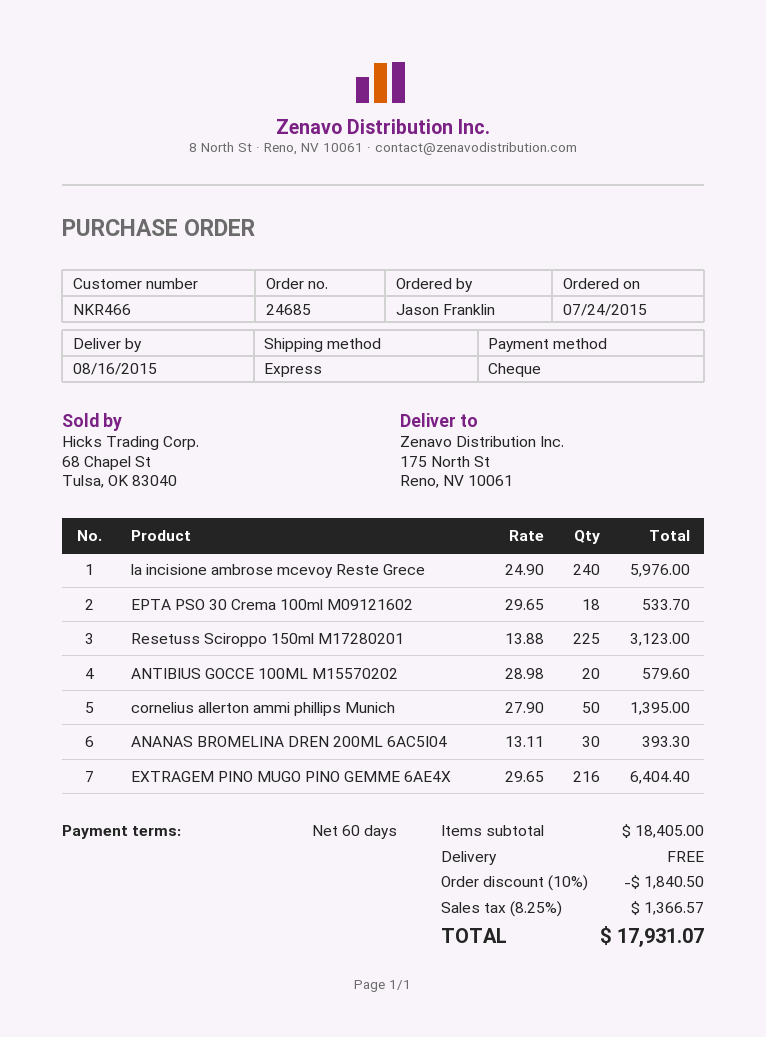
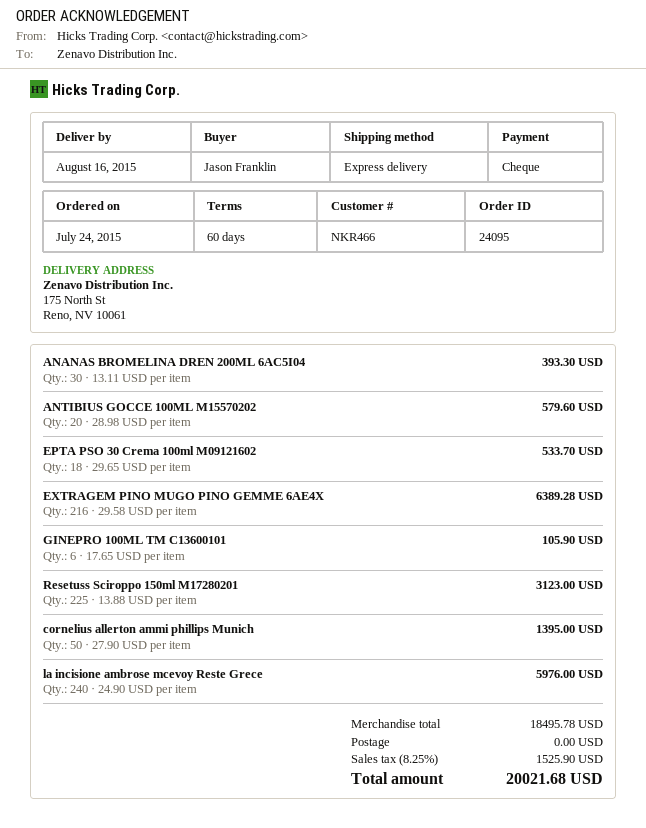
order number: 24685 -> 24095
EXTRAGEM PINO MUGO PINO GEMME 6AE4X: 216 x 29.65 = 6404.40 -> 216 x 29.58 = 6389.28
GINEPRO 100ML TM C13600101: none -> 6 x 17.65 = 105.90
subtotal: 18405.00 -> 18495.78
discount: 10% = 1840.50 -> none
tax: 8.25% = 1366.57 -> 8.25% = 1525.90
total: 17931.07 -> 20021.68

